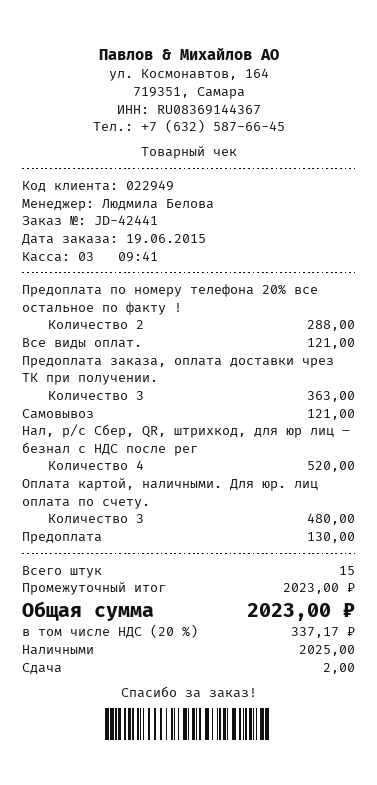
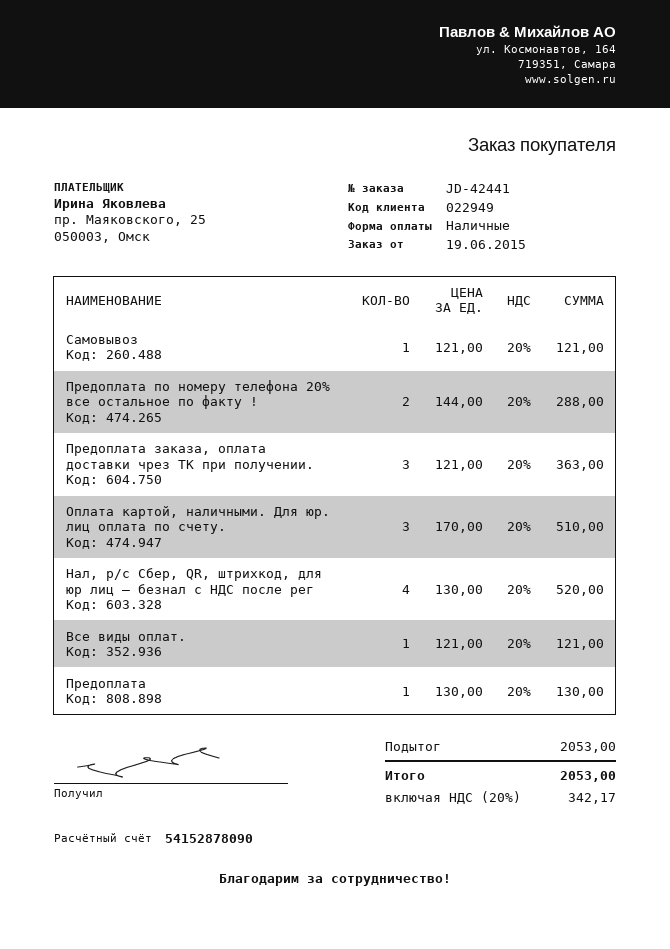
Оплата картой, наличными. Для юр. лиц оплата по счету.: 3 for 480.00 -> 3 for 510.00
subtotal: 2023.00 -> 2053.00
tax: 20% = 337.17 -> 20% = 342.17
total: 2023.00 -> 2053.00

